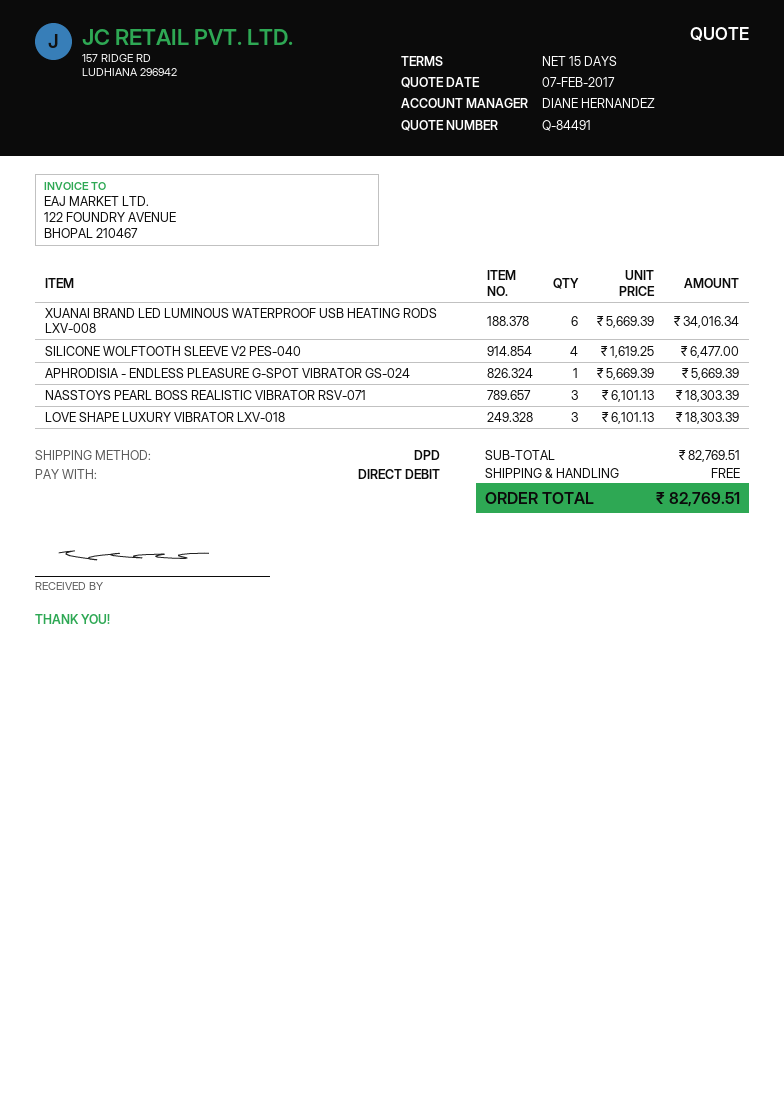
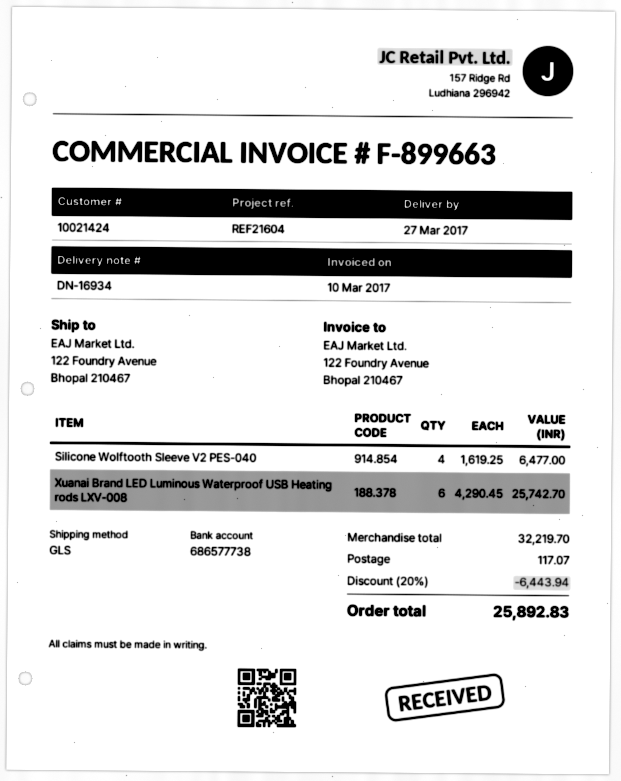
shipping method: DPD -> GLS
XUANAI BRAND LED LUMINOUS WATERPROOF USB HEATING RODS LXV-008: 6 x 5669.39 = 34016.34 -> 6 x 4290.45 = 25742.70
APHRODISIA - ENDLESS PLEASURE G-SPOT VIBRATOR GS-024: 1 x 5669.39 = 5669.39 -> none
NASSTOYS PEARL BOSS REALISTIC VIBRATOR RSV-071: 3 x 6101.13 = 18303.39 -> none
LOVE SHAPE LUXURY VIBRATOR LXV-018: 3 x 6101.13 = 18303.39 -> none
subtotal: 82769.51 -> 32219.70
discount: none -> 20% = 6443.94
shipping: 0.00 -> 117.07
total: 82769.51 -> 25892.83

